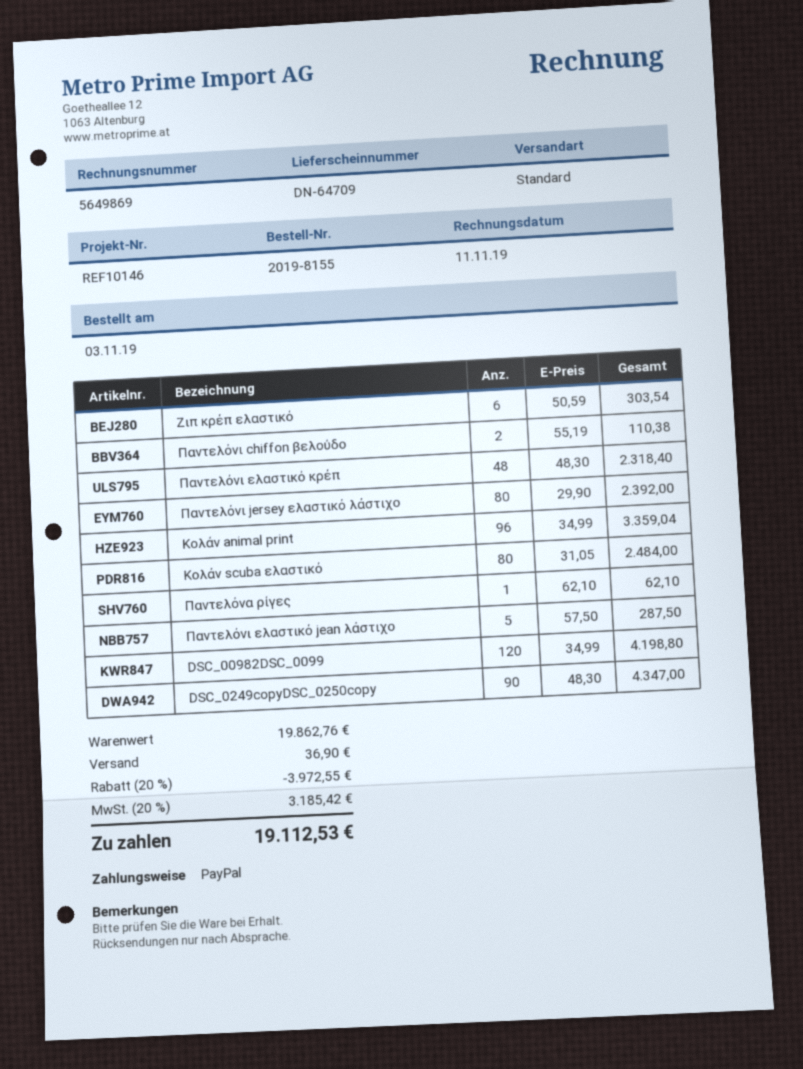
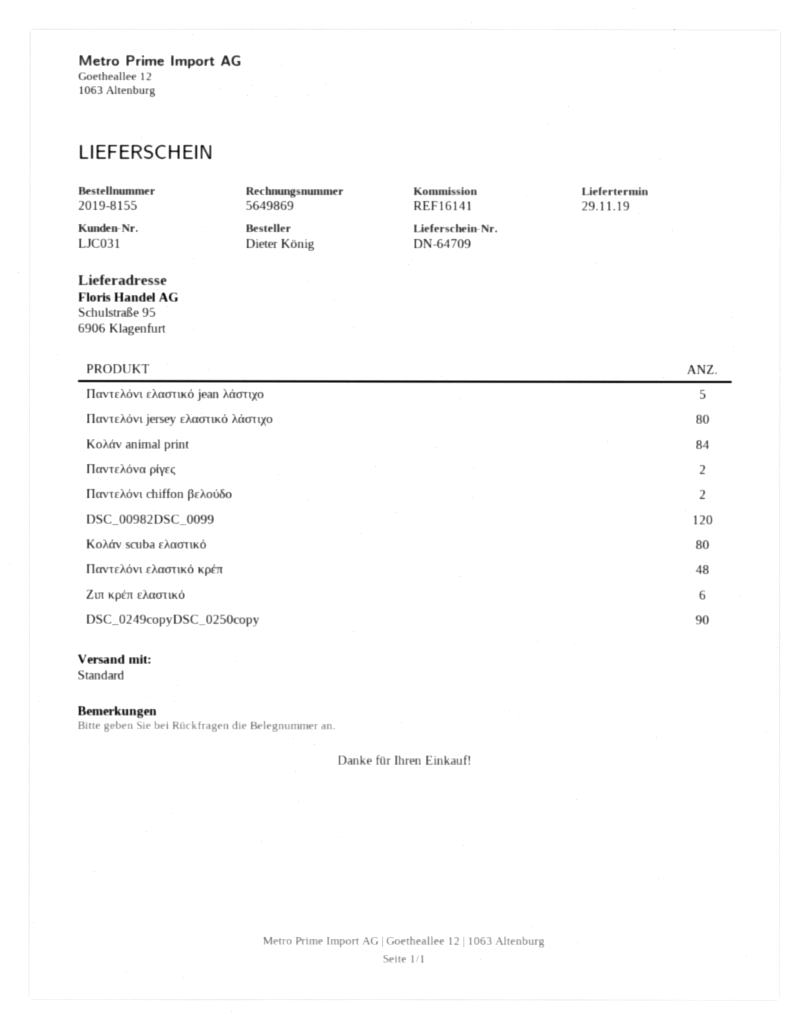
reference: REF10146 -> REF16141
Κολάν animal print: 96 -> 84
Παντελόνα ρίγες: 1 -> 2

